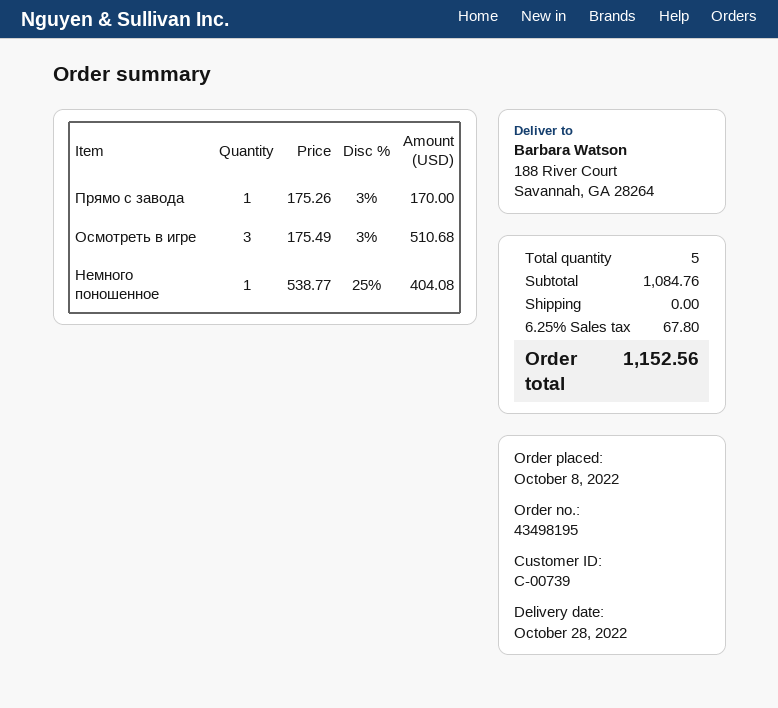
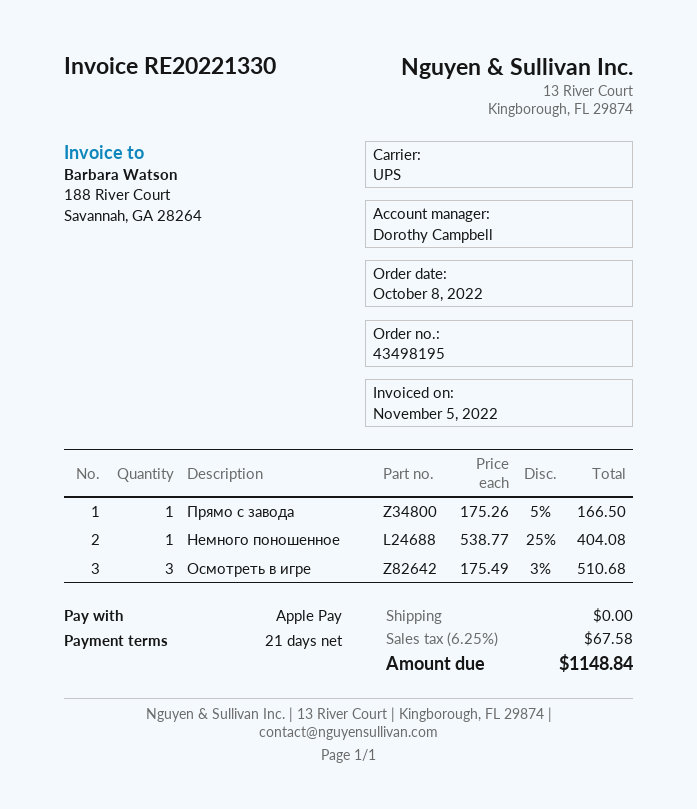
Прямо с завода: 1 x 175.26 - 3% = 170.00 -> 1 x 175.26 - 5% = 166.50
tax: 6.25% = 67.80 -> 6.25% = 67.58
total: 1152.56 -> 1148.84

